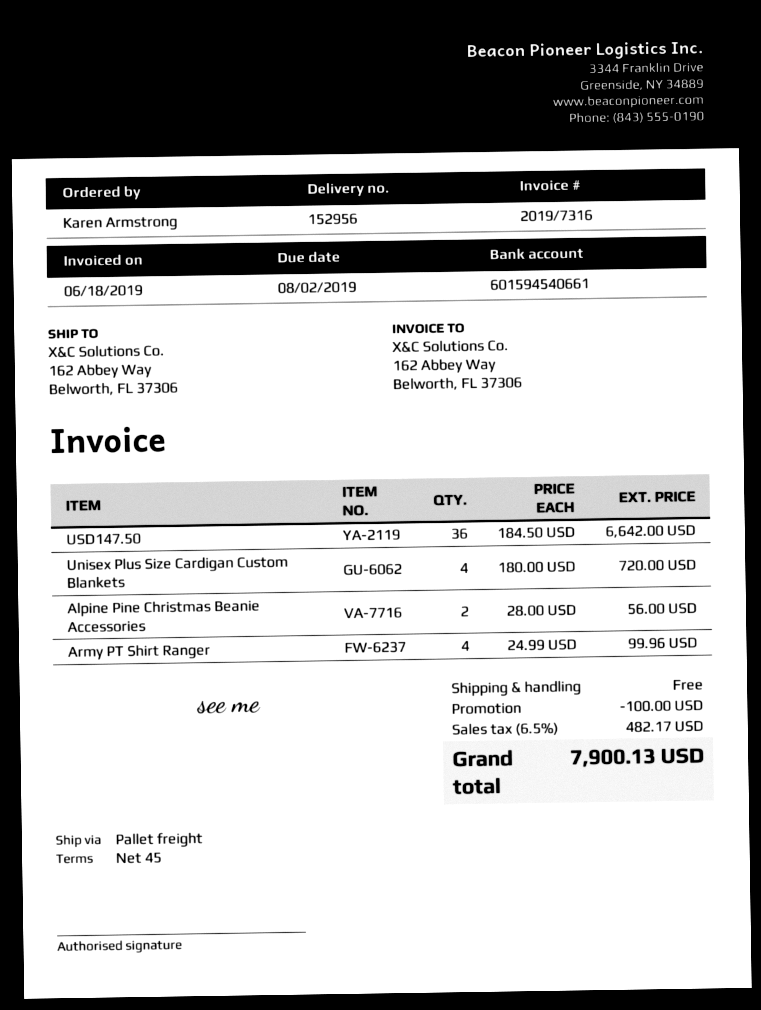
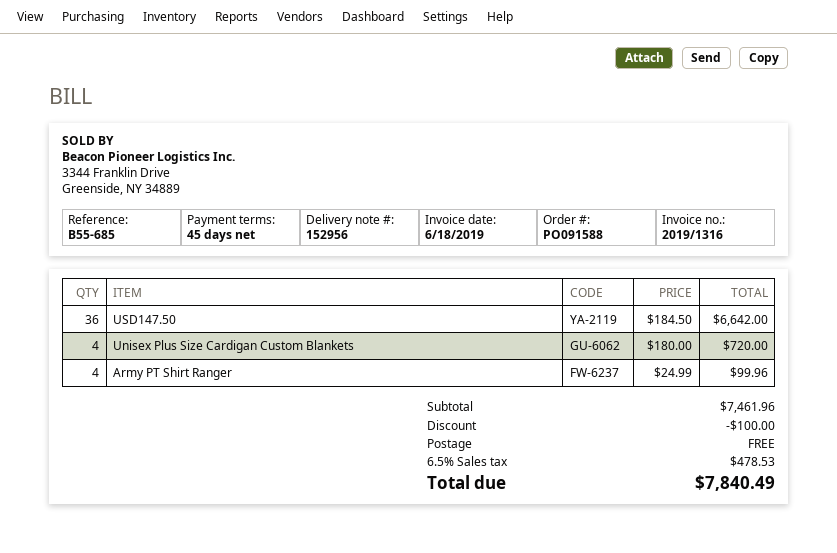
invoice number: 2019/7316 -> 2019/1316
Alpine Pine Christmas Beanie Accessories: 2 x 28.00 = 56.00 -> none
tax: 6.5% = 482.17 -> 6.5% = 478.53
total: 7900.13 -> 7840.49

